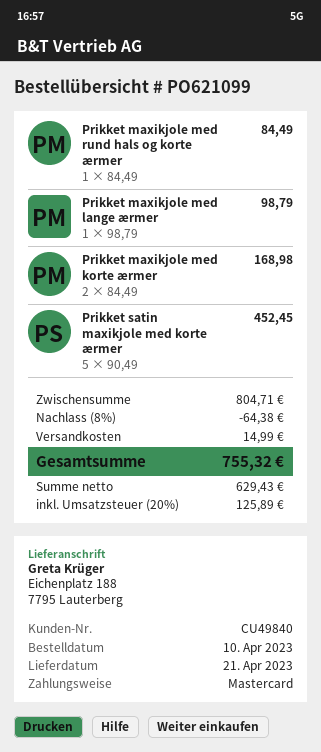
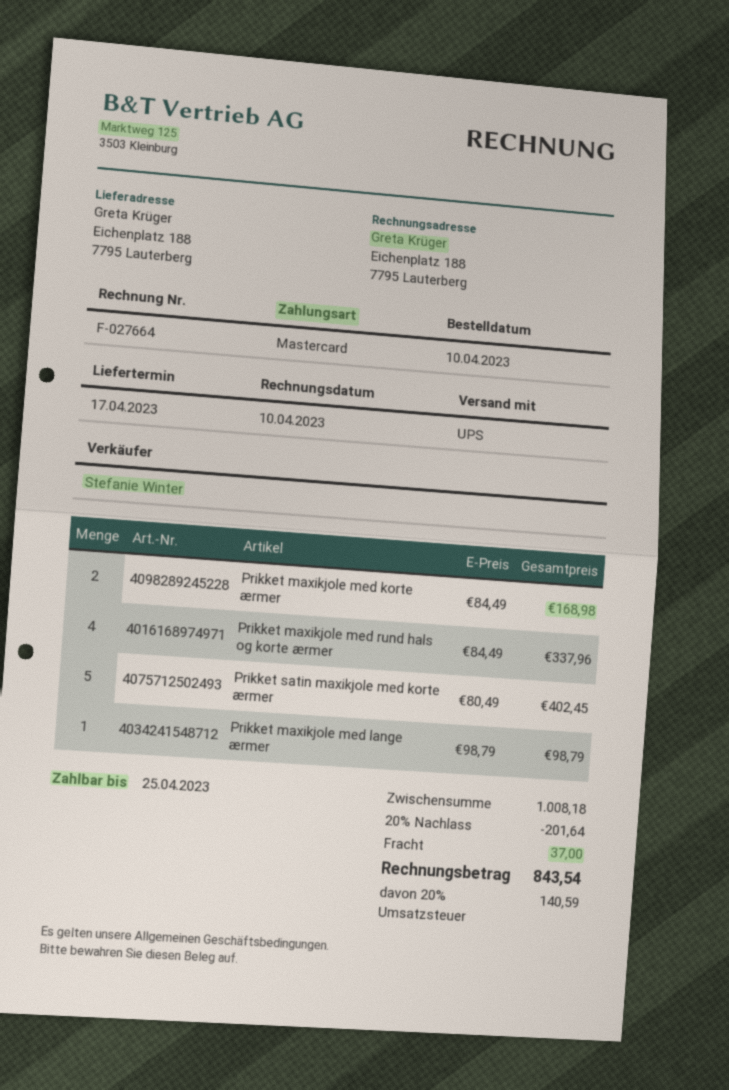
delivery date: 2023-04-21 -> 2023-04-17
Prikket maxikjole med rund hals og korte ærmer: 1 x 84.49 = 84.49 -> 4 x 84.49 = 337.96
Prikket satin maxikjole med korte ærmer: 5 x 90.49 = 452.45 -> 5 x 80.49 = 402.45
subtotal: 804.71 -> 1008.18
discount: 8% = 64.38 -> 20% = 201.64
shipping: 14.99 -> 37.00
tax: 20% = 125.89 -> 20% = 140.59
total: 755.32 -> 843.54

